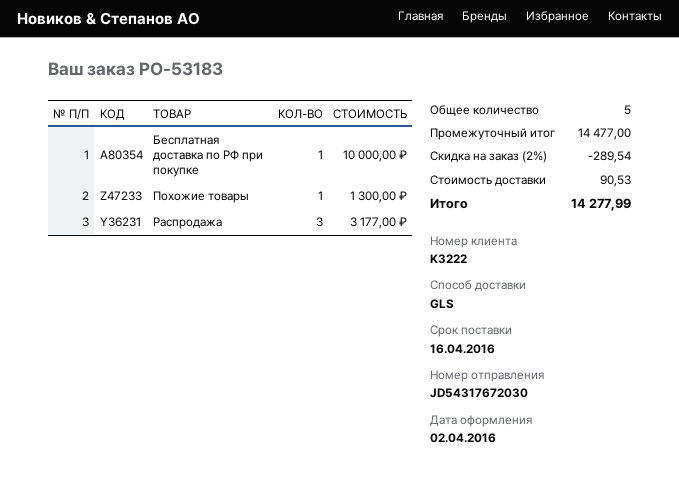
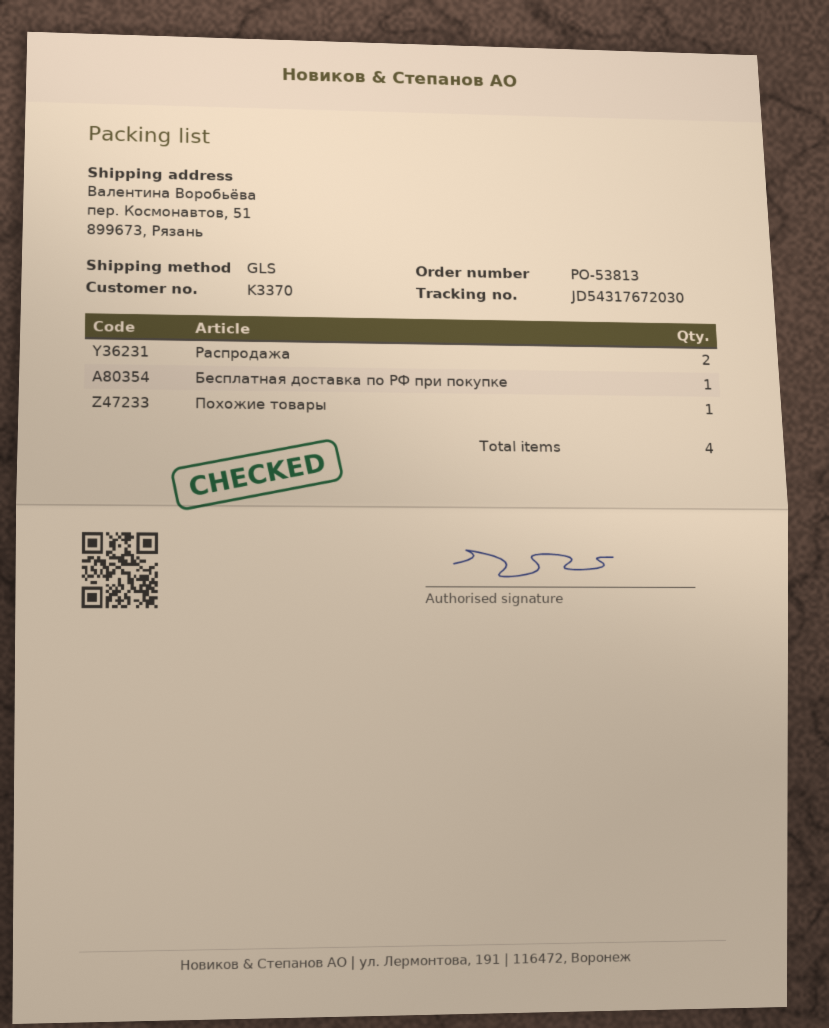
order number: PO-53183 -> PO-53813
customer number: K3222 -> K3370
Распродажа: 3 -> 2
total quantity: 5 -> 4

